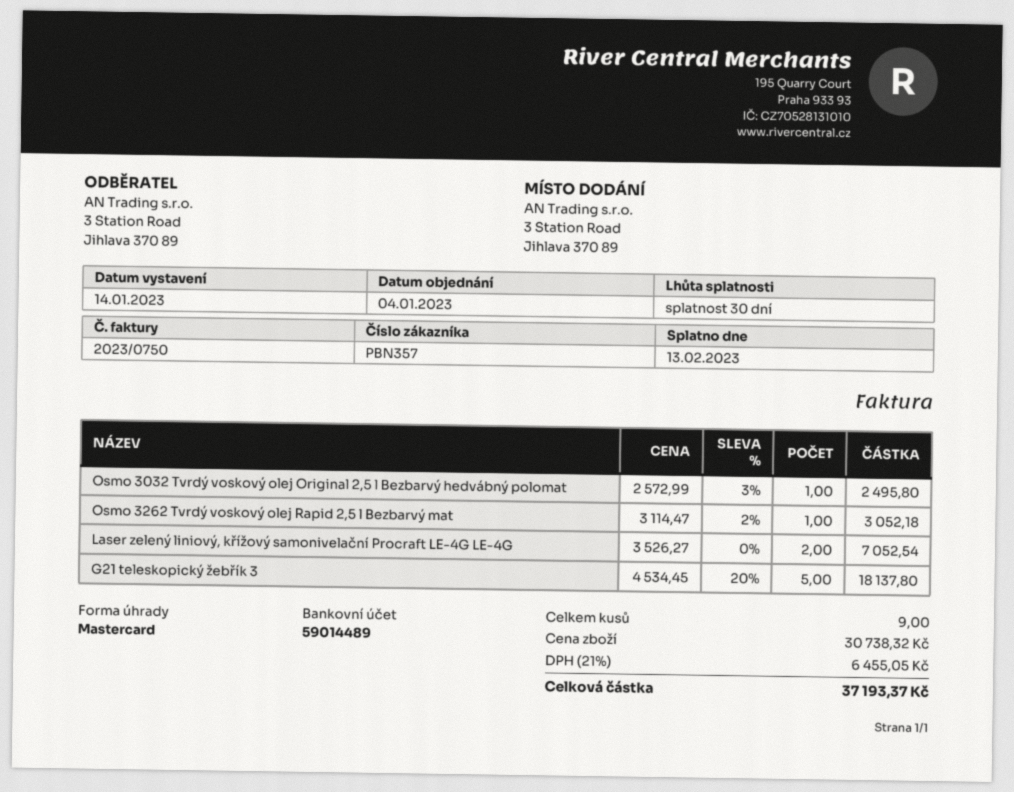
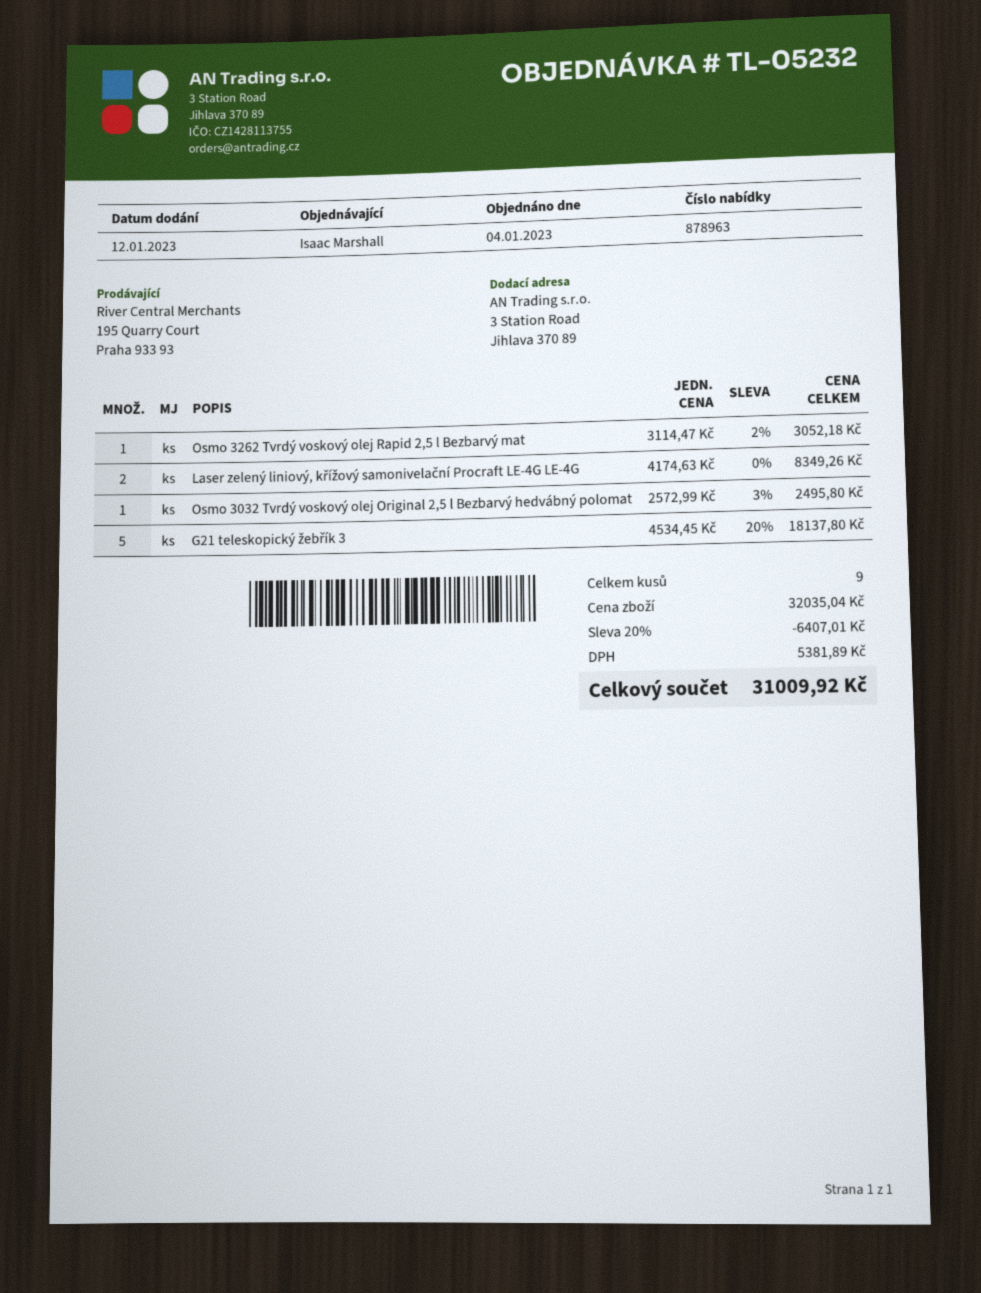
Laser zelený liniový, křížový samonivelační Procraft LE-4G LE-4G: 2 x 3526.27 = 7052.54 -> 2 x 4174.63 = 8349.26
subtotal: 30738.32 -> 32035.04
discount: none -> 20% = 6407.01
tax: 6455.05 -> 5381.89
total: 37193.37 -> 31009.92

